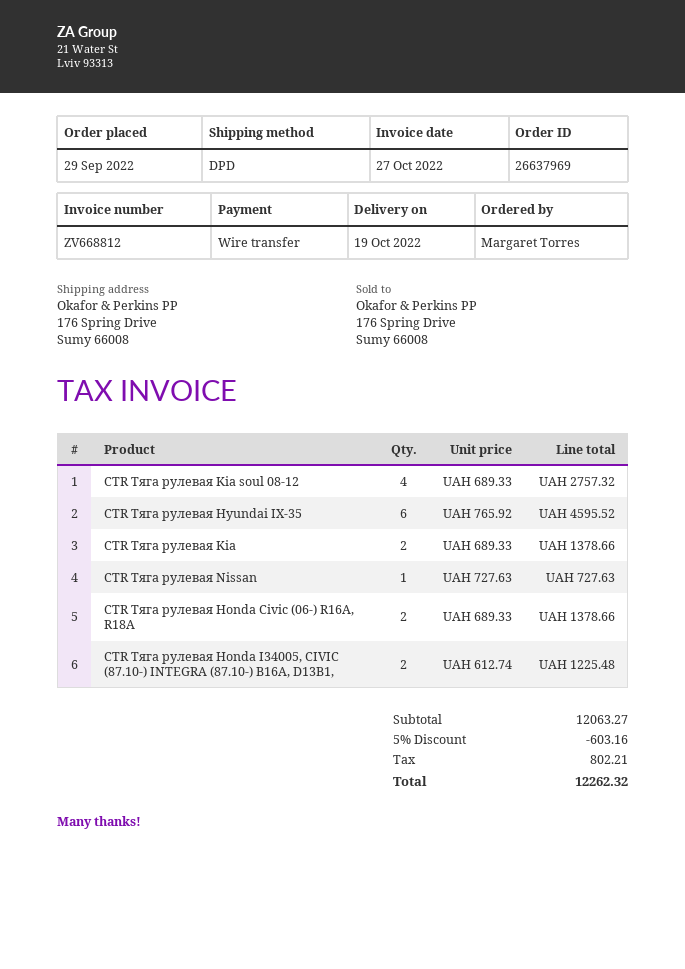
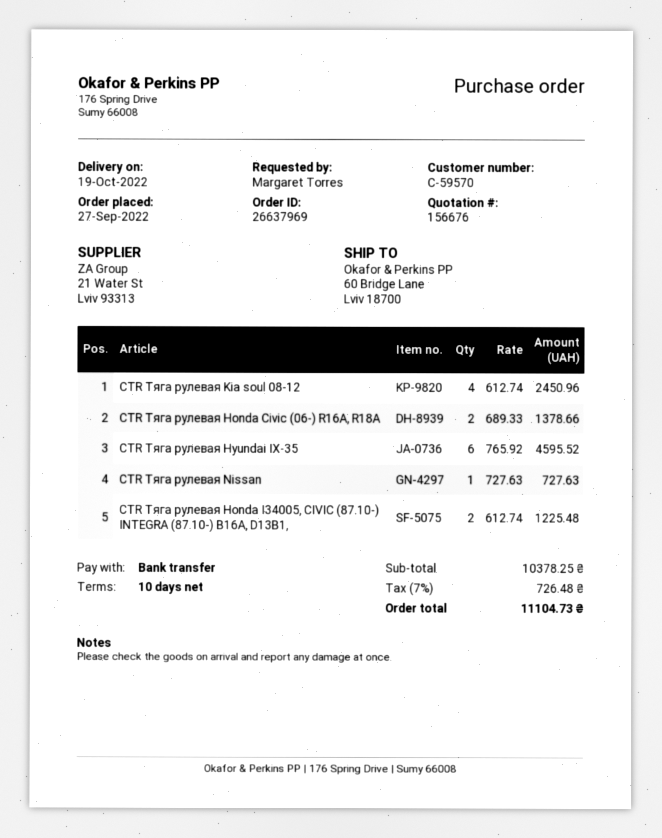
order date: 2022-09-29 -> 2022-09-27
ship to: 176 Spring Drive, Sumy 66008 -> 60 Bridge Lane, Lviv 18700
CTR Тяга рулевая Kia soul 08-12: 4 x 689.33 = 2757.32 -> 4 x 612.74 = 2450.96
CTR Тяга рулевая Kia: 2 x 689.33 = 1378.66 -> none
subtotal: 12063.27 -> 10378.25
discount: 5% = 603.16 -> none
tax: 802.21 -> 726.48
total: 12262.32 -> 11104.73

